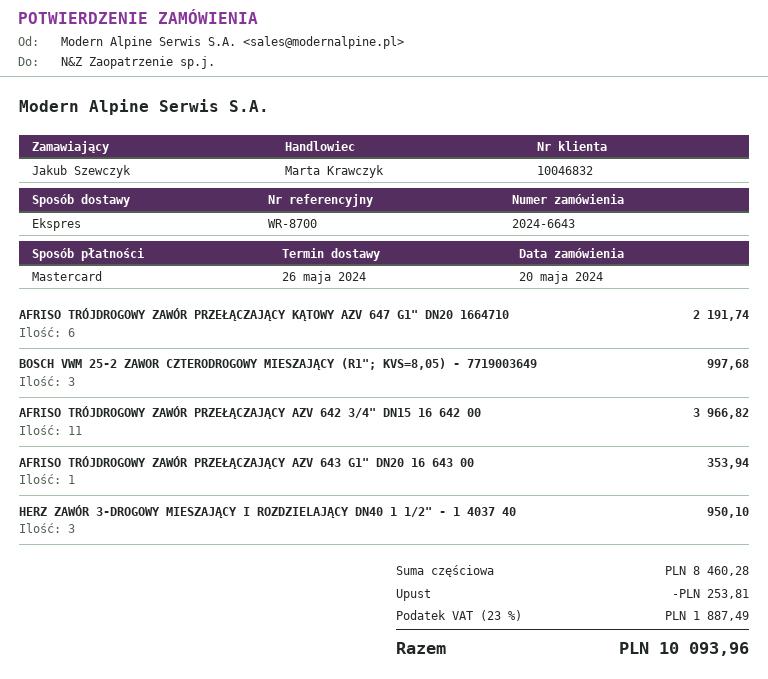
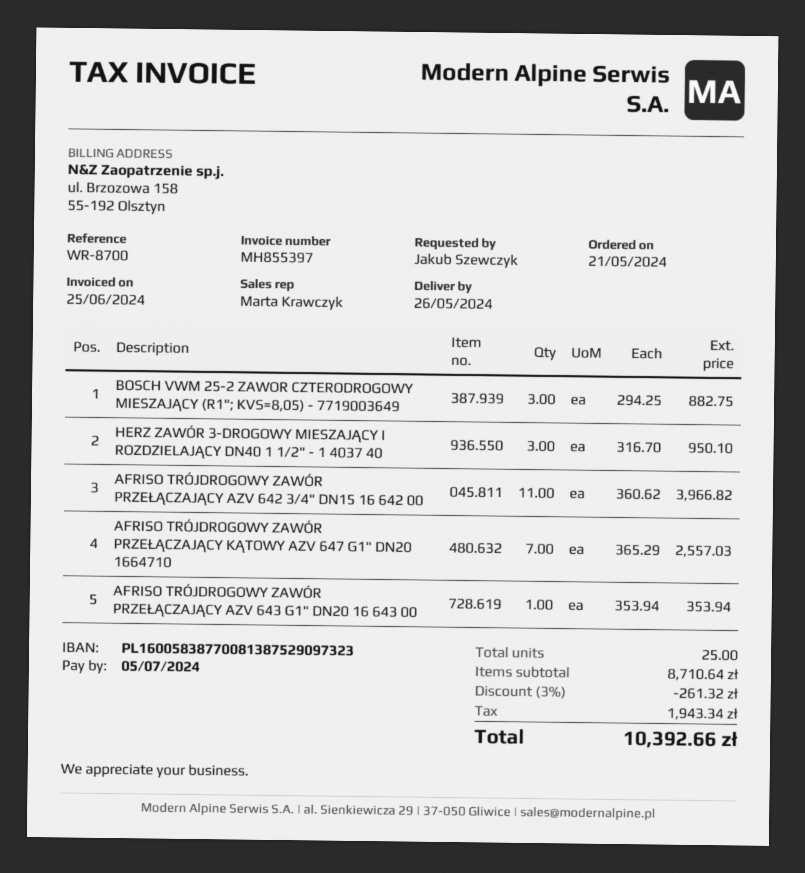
order date: 2024-05-20 -> 2024-05-21
AFRISO TRÓJDROGOWY ZAWÓR PRZEŁĄCZAJĄCY KĄTOWY AZV 647 G1" DN20 1664710: 6 for 2191.74 -> 7 for 2557.03
BOSCH VWM 25-2 ZAWOR CZTERODROGOWY MIESZAJĄCY (R1"; KVS=8,05) - 7719003649: 3 for 997.68 -> 3 for 882.75
subtotal: 8460.28 -> 8710.64
discount: 253.81 -> 261.32
tax: 1887.49 -> 1943.34
total: 10093.96 -> 10392.66

